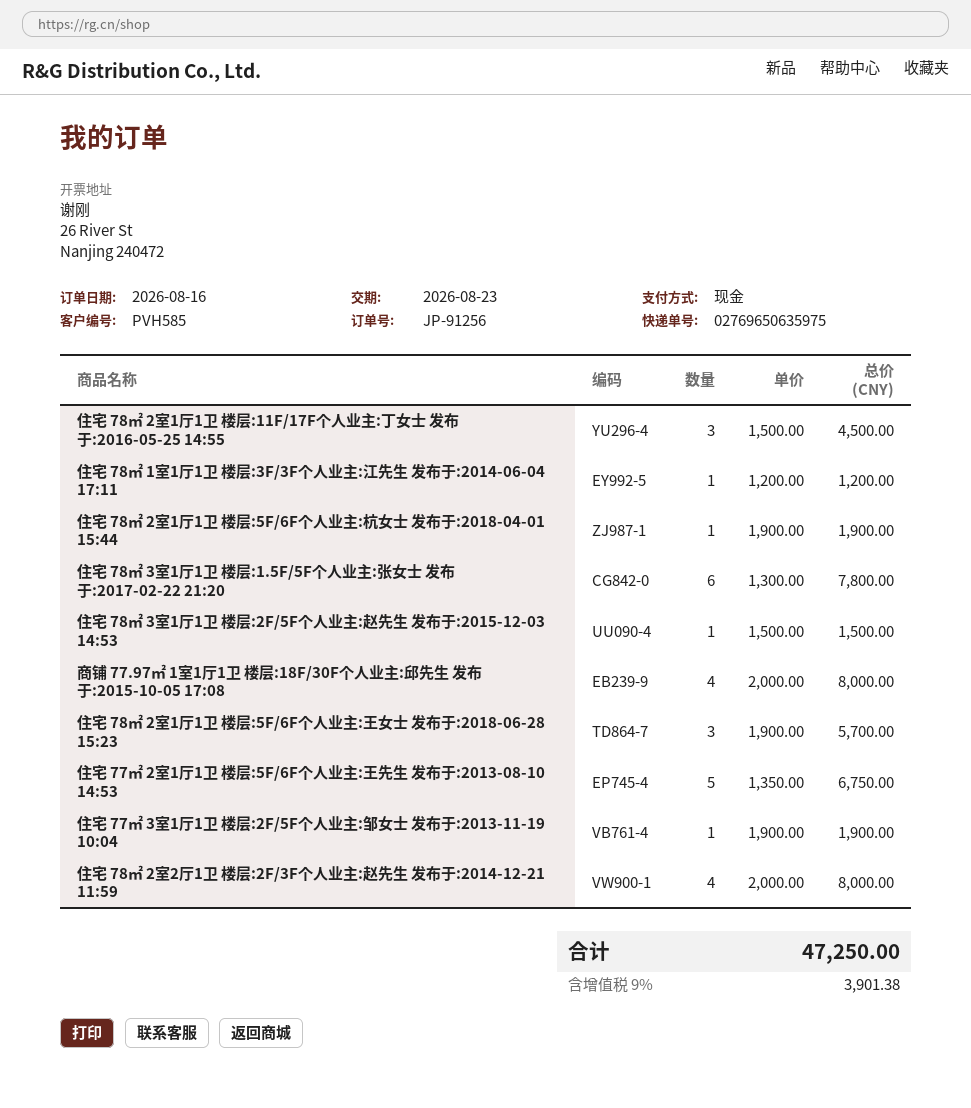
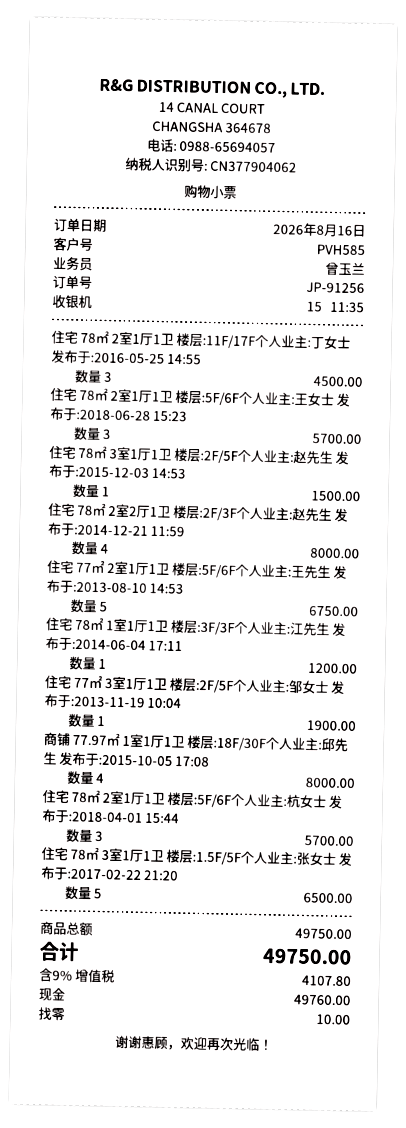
住宅 78㎡ 2室1厅1卫 楼层:5F/6F个人业主:杭女士 发布于:2018-04-01 15:44: 1 for 1900.00 -> 3 for 5700.00
住宅 78㎡ 3室1厅1卫 楼层:1.5F/5F个人业主:张女士 发布于:2017-02-22 21:20: 6 for 7800.00 -> 5 for 6500.00
tax: 9% = 3901.38 -> 9% = 4107.80
total: 47250.00 -> 49750.00

